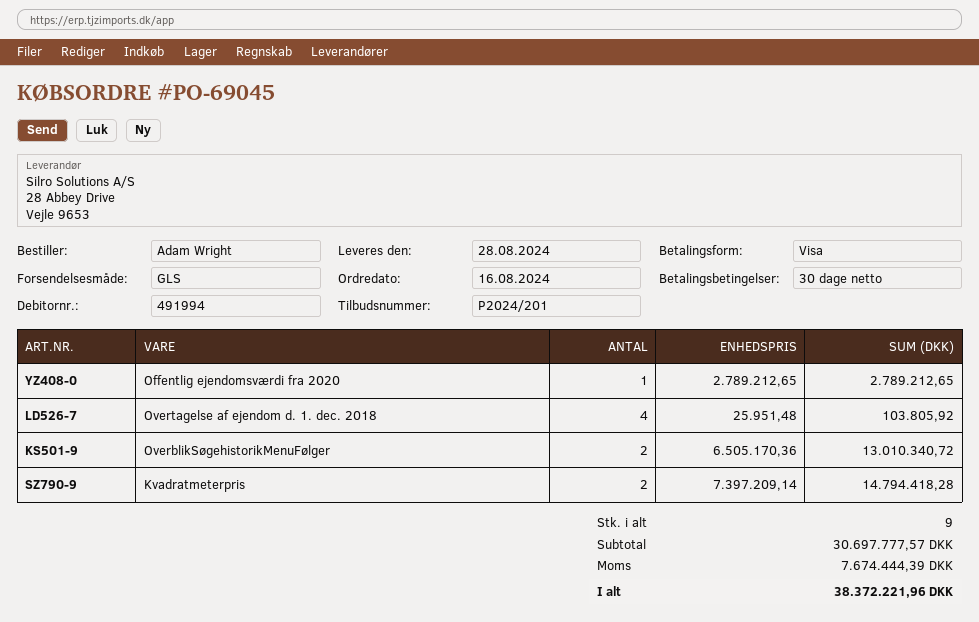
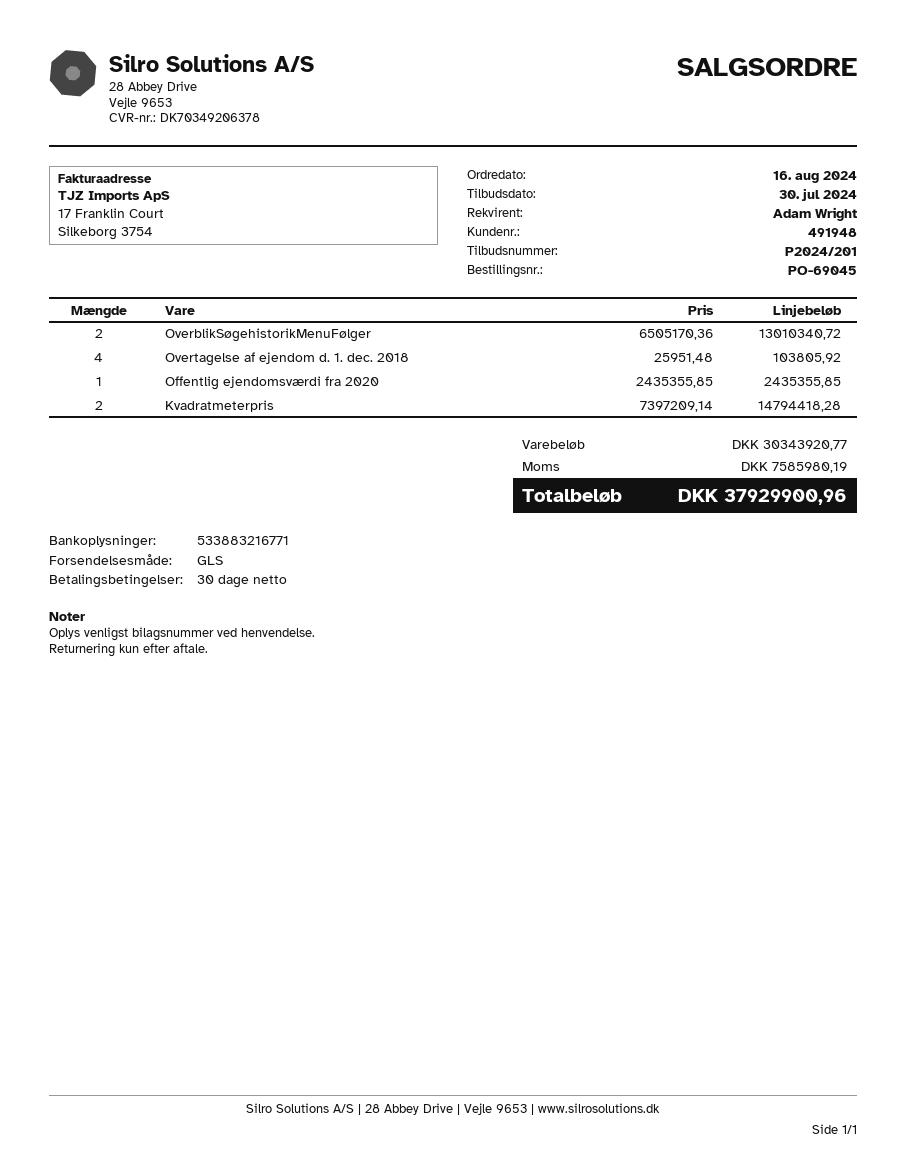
customer number: 491994 -> 491948
Offentlig ejendomsværdi fra 2020: 1 x 2789212.65 = 2789212.65 -> 1 x 2435355.85 = 2435355.85
subtotal: 30697777.57 -> 30343920.77
tax: 7674444.39 -> 7585980.19
total: 38372221.96 -> 37929900.96

